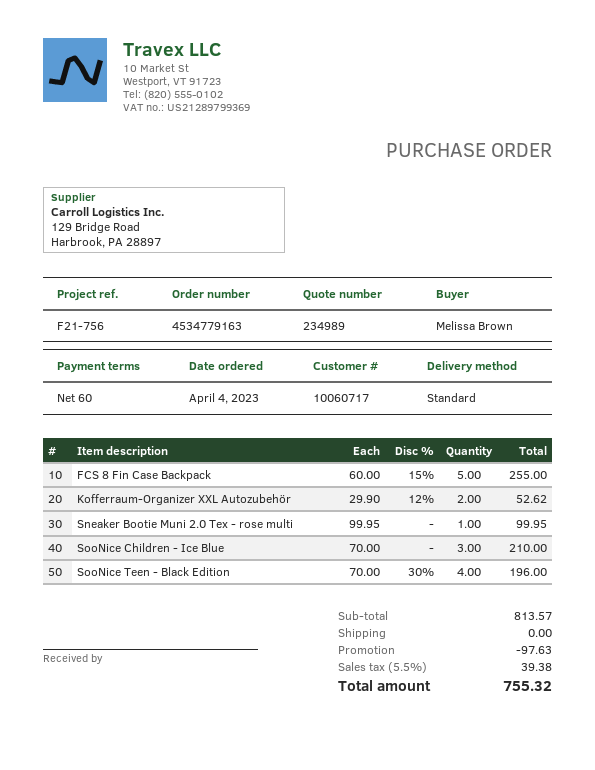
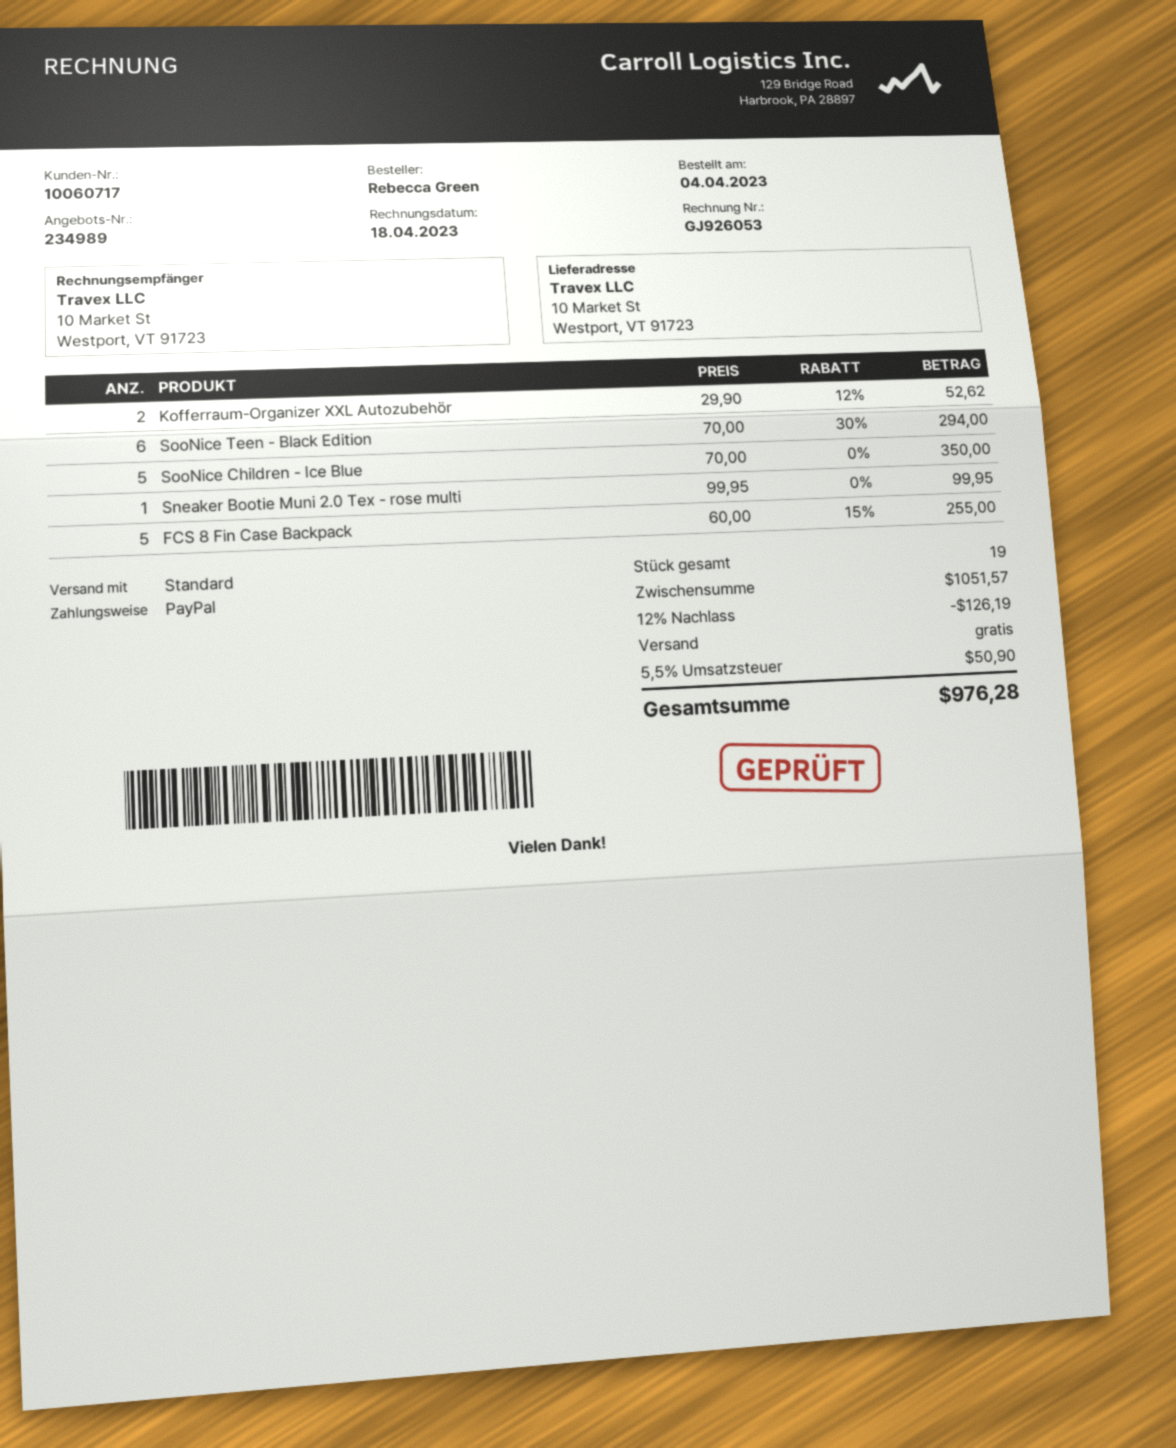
ordered by: Melissa Brown -> Rebecca Green
SooNice Children - Ice Blue: 3 x 70.00 = 210.00 -> 5 x 70.00 = 350.00
SooNice Teen - Black Edition: 4 x 70.00 - 30% = 196.00 -> 6 x 70.00 - 30% = 294.00
subtotal: 813.57 -> 1051.57
discount: 97.63 -> 126.19
tax: 5.5% = 39.38 -> 5.5% = 50.90
total: 755.32 -> 976.28

